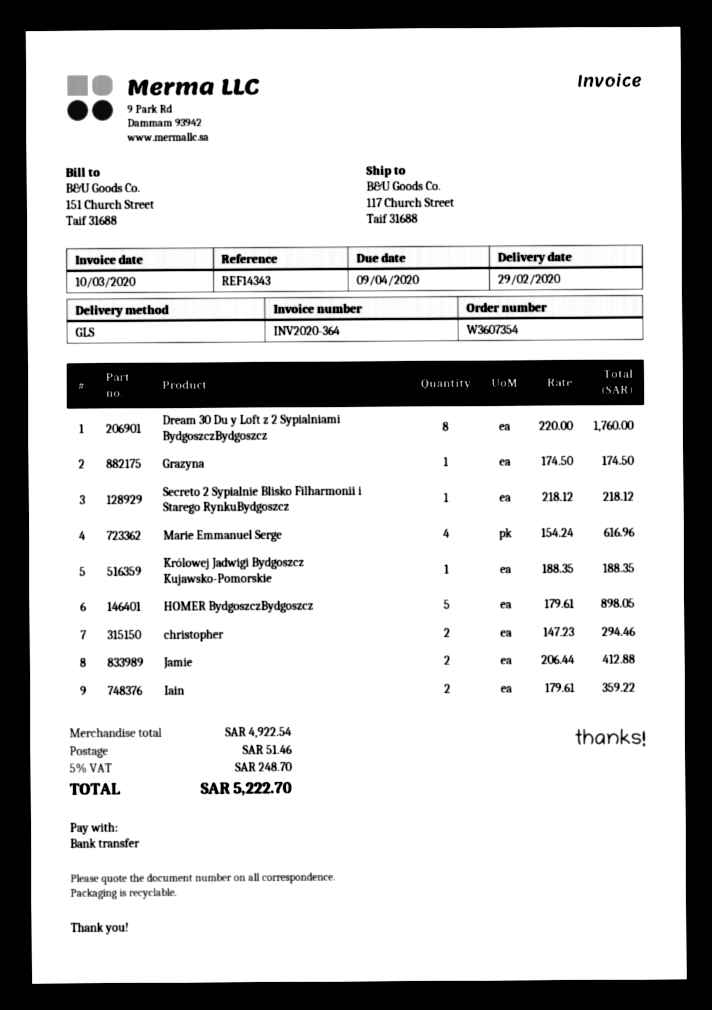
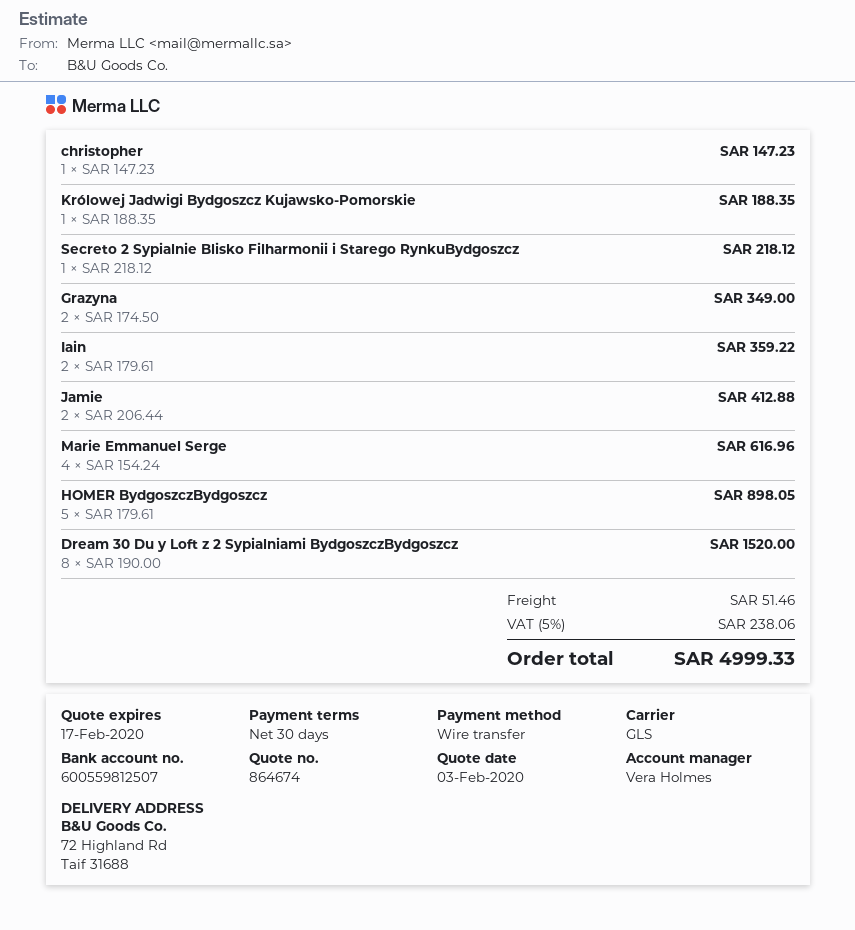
ship to: 117 Church Street, Taif 31688 -> 72 Highland Rd, Taif 31688
Dream 30 Du y Loft z 2 Sypialniami BydgoszczBydgoszcz: 8 x 220.00 = 1760.00 -> 8 x 190.00 = 1520.00
Grazyna: 1 x 174.50 = 174.50 -> 2 x 174.50 = 349.00
christopher: 2 x 147.23 = 294.46 -> 1 x 147.23 = 147.23
tax: 5% = 248.70 -> 5% = 238.06
total: 5222.70 -> 4999.33

